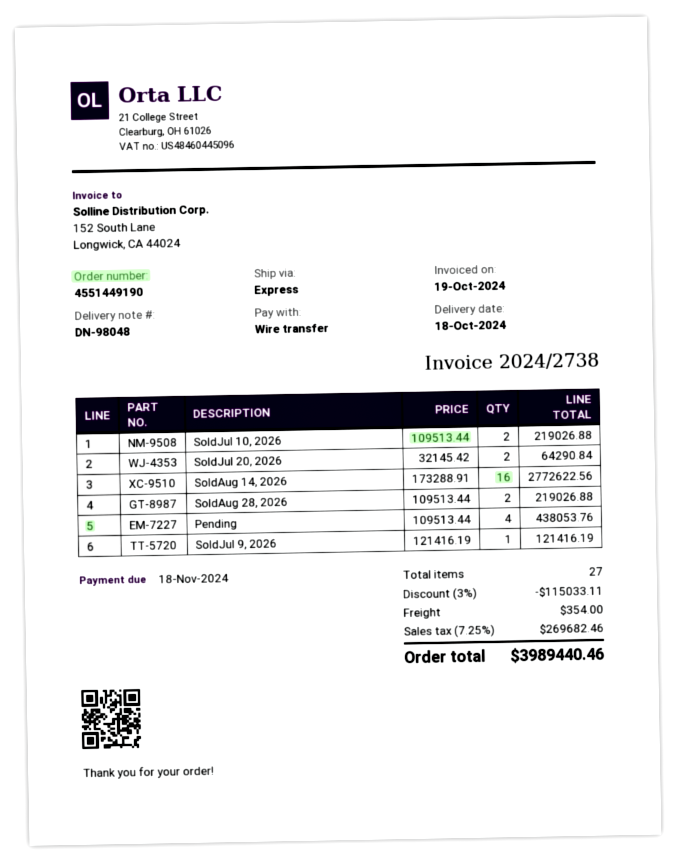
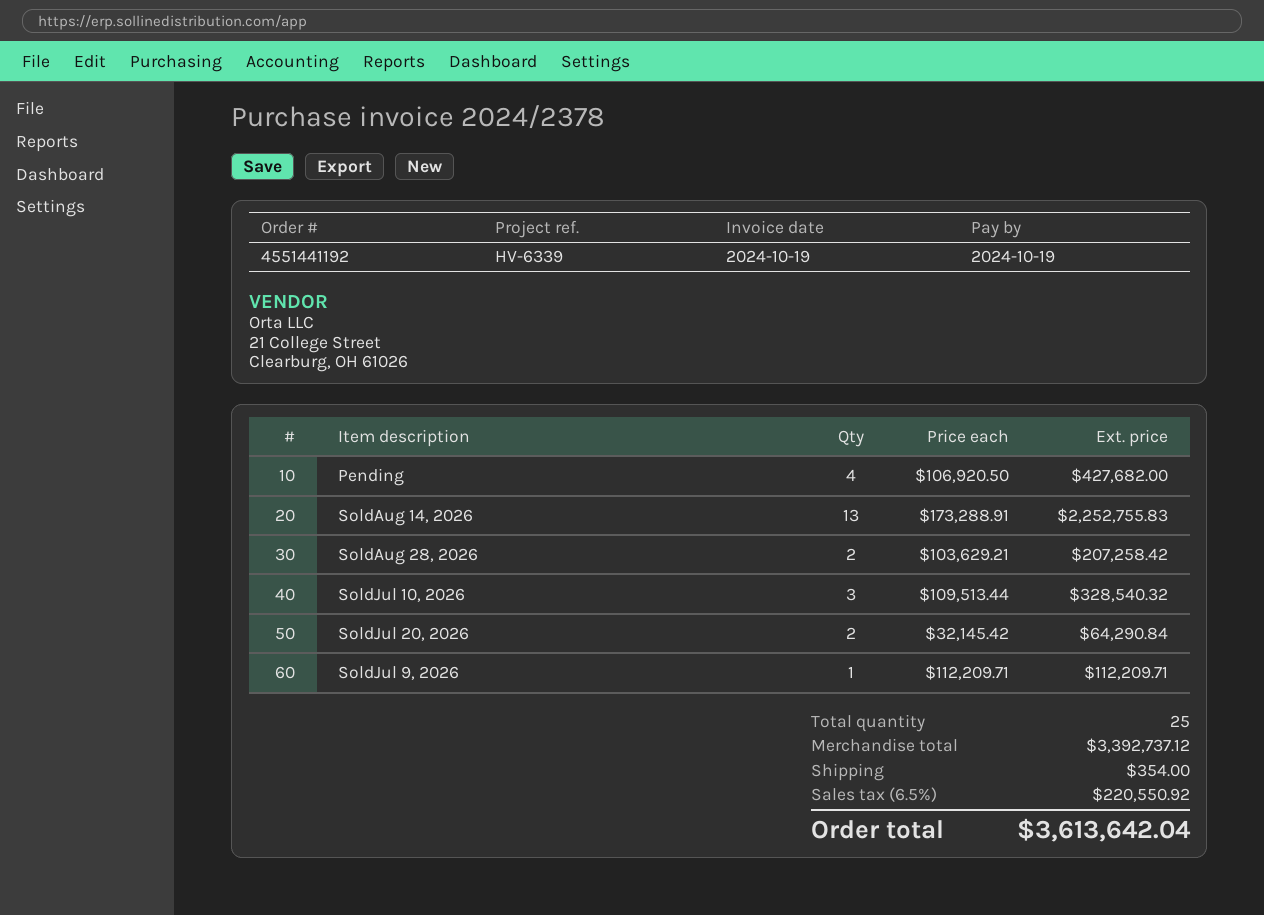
order number: 4551449190 -> 4551441192
invoice number: 2024/2738 -> 2024/2378
due date: 2024-11-18 -> 2024-10-19
SoldJul 10, 2026: 2 x 109513.44 = 219026.88 -> 3 x 109513.44 = 328540.32
SoldAug 14, 2026: 16 x 173288.91 = 2772622.56 -> 13 x 173288.91 = 2252755.83
SoldAug 28, 2026: 2 x 109513.44 = 219026.88 -> 2 x 103629.21 = 207258.42
Pending: 4 x 109513.44 = 438053.76 -> 4 x 106920.50 = 427682.00
SoldJul 9, 2026: 1 x 121416.19 = 121416.19 -> 1 x 112209.71 = 112209.71
total quantity: 27 -> 25
discount: 3% = 115033.11 -> none
tax: 7.25% = 269682.46 -> 6.5% = 220550.92
total: 3989440.46 -> 3613642.04

